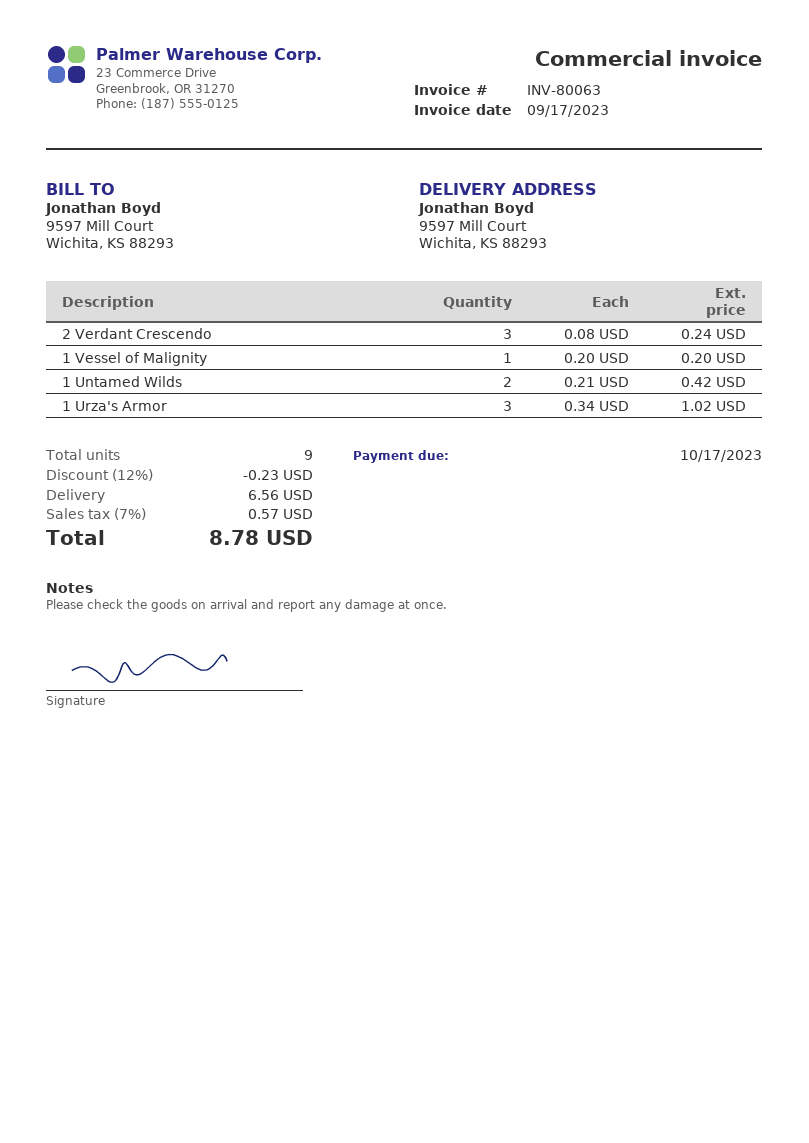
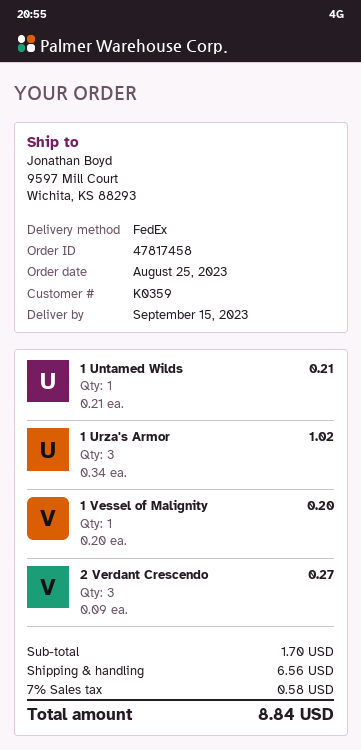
2 Verdant Crescendo: 3 x 0.08 = 0.24 -> 3 x 0.09 = 0.27
1 Untamed Wilds: 2 x 0.21 = 0.42 -> 1 x 0.21 = 0.21
discount: 12% = 0.23 -> none
tax: 7% = 0.57 -> 7% = 0.58
total: 8.78 -> 8.84

